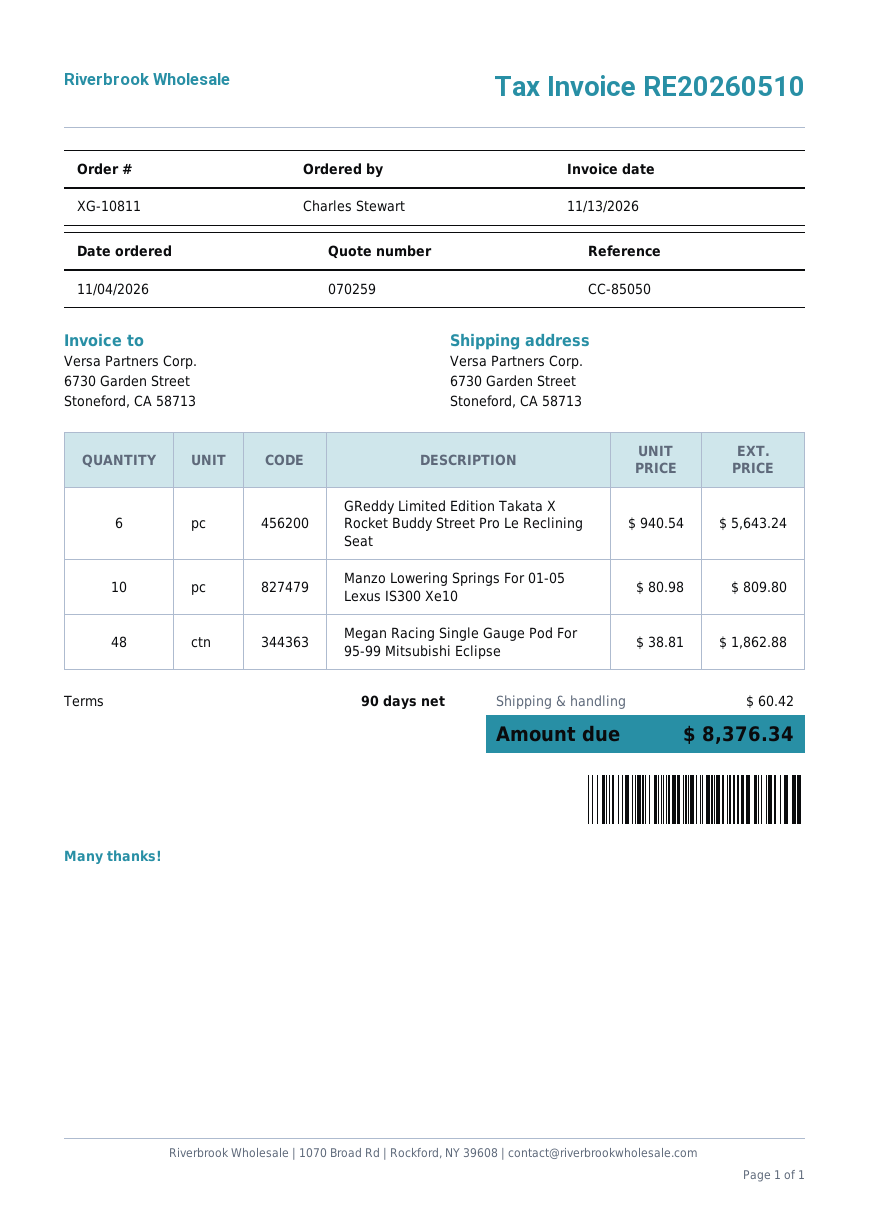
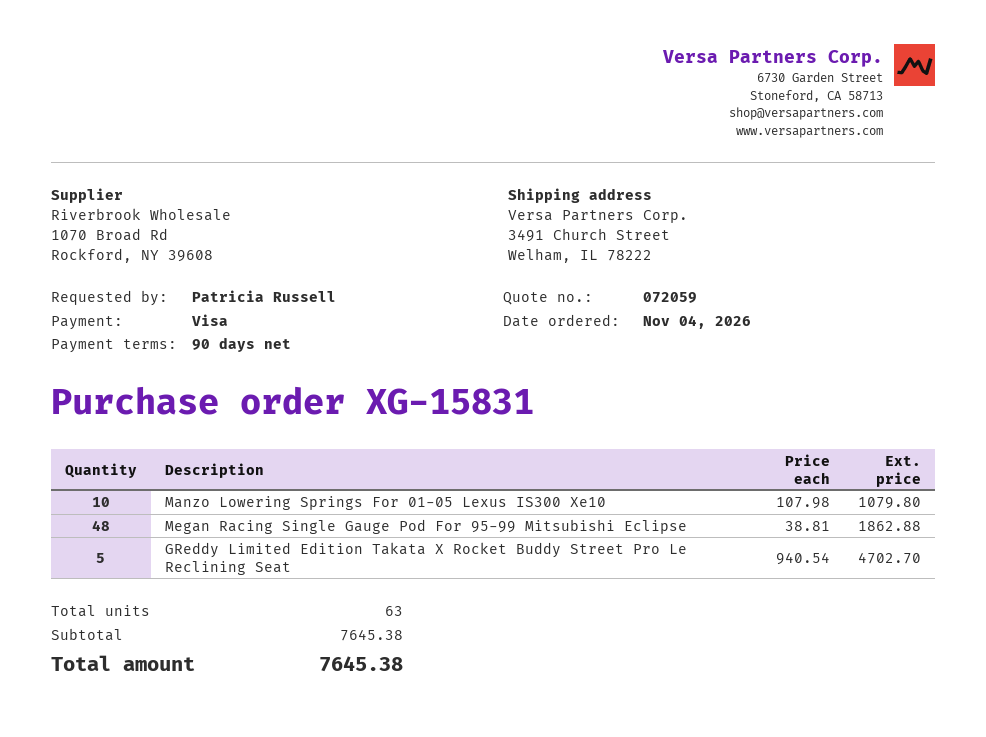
quote number: 070259 -> 072059
order number: XG-10811 -> XG-15831
ordered by: Charles Stewart -> Patricia Russell
ship to: 6730 Garden Street, Stoneford, CA 58713 -> 3491 Church Street, Welham, IL 78222
GReddy Limited Edition Takata X Rocket Buddy Street Pro Le Reclining Seat: 6 x 940.54 = 5643.24 -> 5 x 940.54 = 4702.70
Manzo Lowering Springs For 01-05 Lexus IS300 Xe10: 10 x 80.98 = 809.80 -> 10 x 107.98 = 1079.80
shipping: 60.42 -> none
total: 8376.34 -> 7645.38

